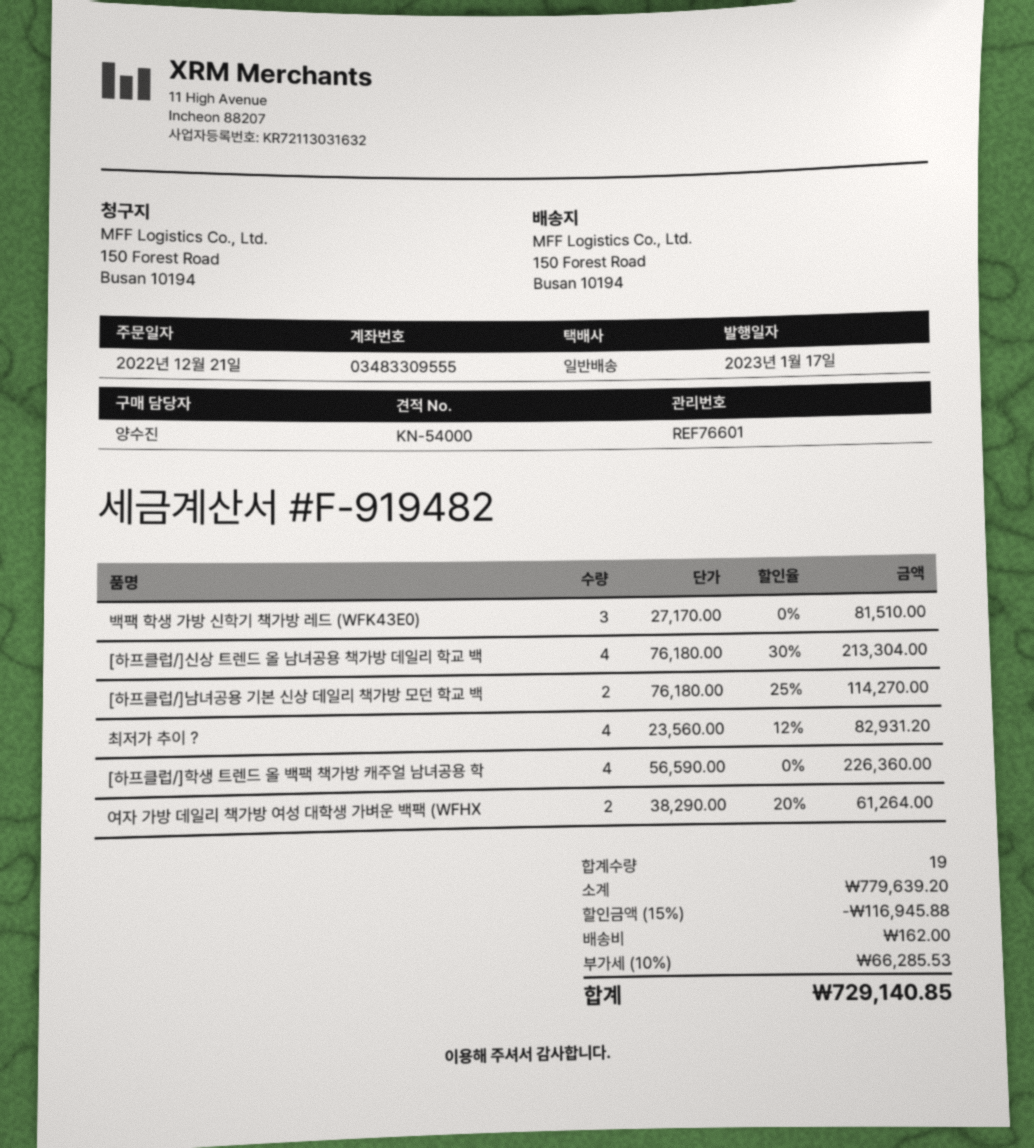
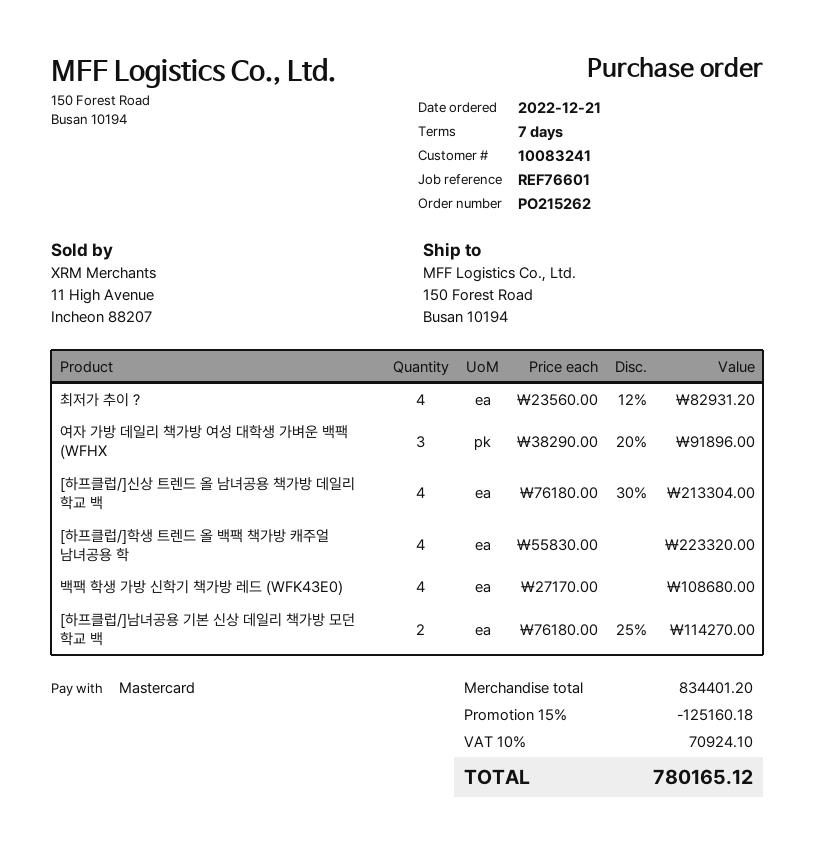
백팩 학생 가방 신학기 책가방 레드 (WFK43E0): 3 x 27170.00 = 81510.00 -> 4 x 27170.00 = 108680.00
[하프클럽/]학생 트렌드 올 백팩 책가방 캐주얼 남녀공용 학: 4 x 56590.00 = 226360.00 -> 4 x 55830.00 = 223320.00
여자 가방 데일리 책가방 여성 대학생 가벼운 백팩 (WFHX: 2 x 38290.00 - 20% = 61264.00 -> 3 x 38290.00 - 20% = 91896.00
subtotal: 779639.20 -> 834401.20
discount: 15% = 116945.88 -> 15% = 125160.18
shipping: 162.00 -> none
tax: 10% = 66285.53 -> 10% = 70924.10
total: 729140.85 -> 780165.12

